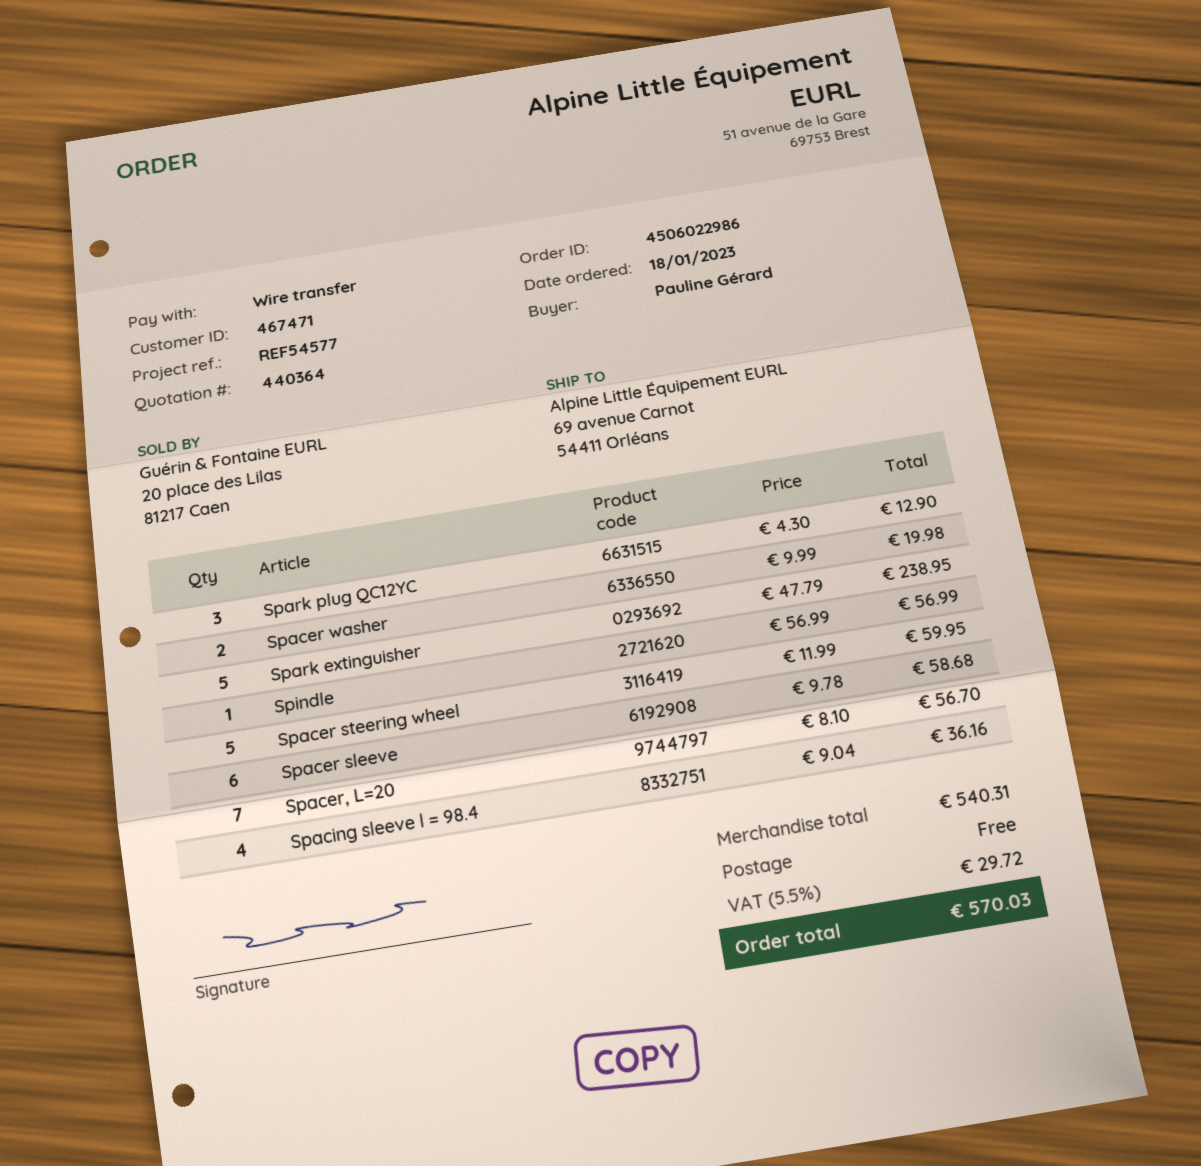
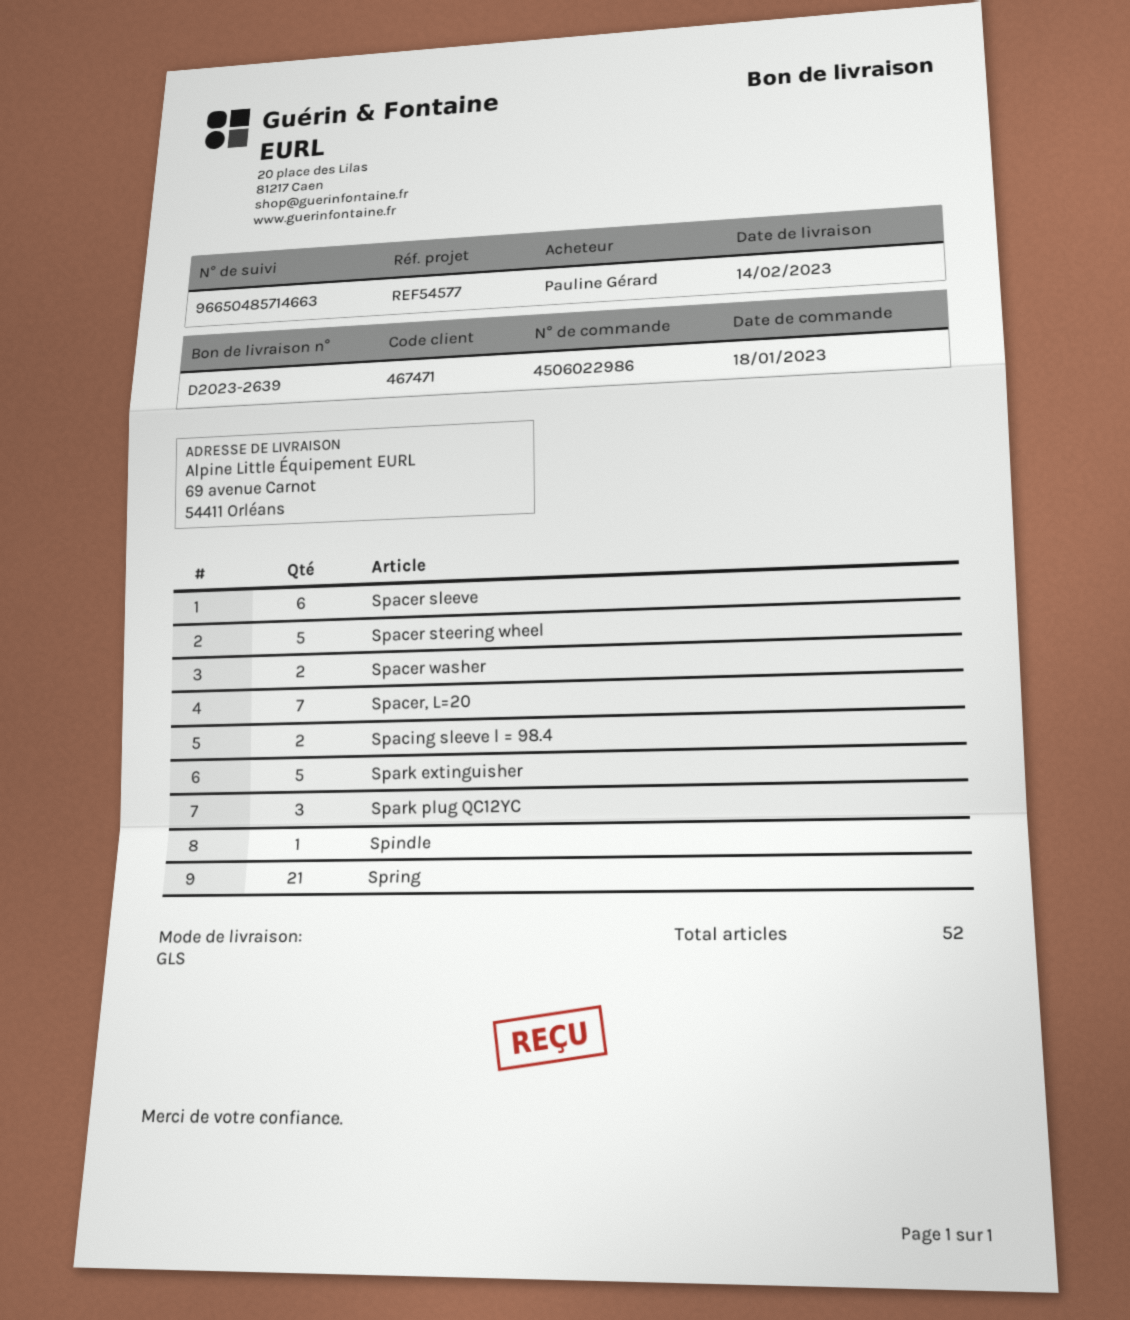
Spacing sleeve l = 98.4: 4 -> 2
Spring: none -> 21

